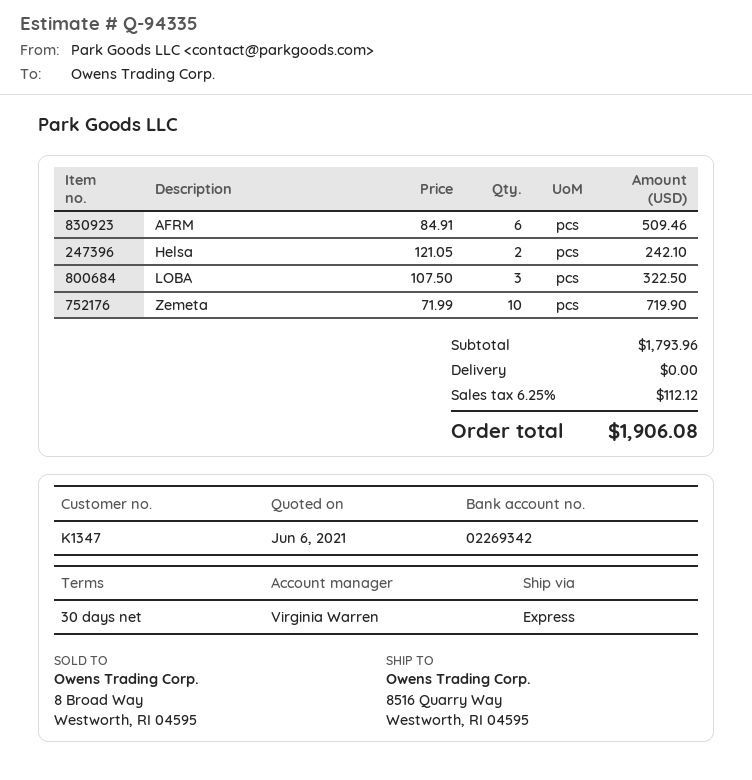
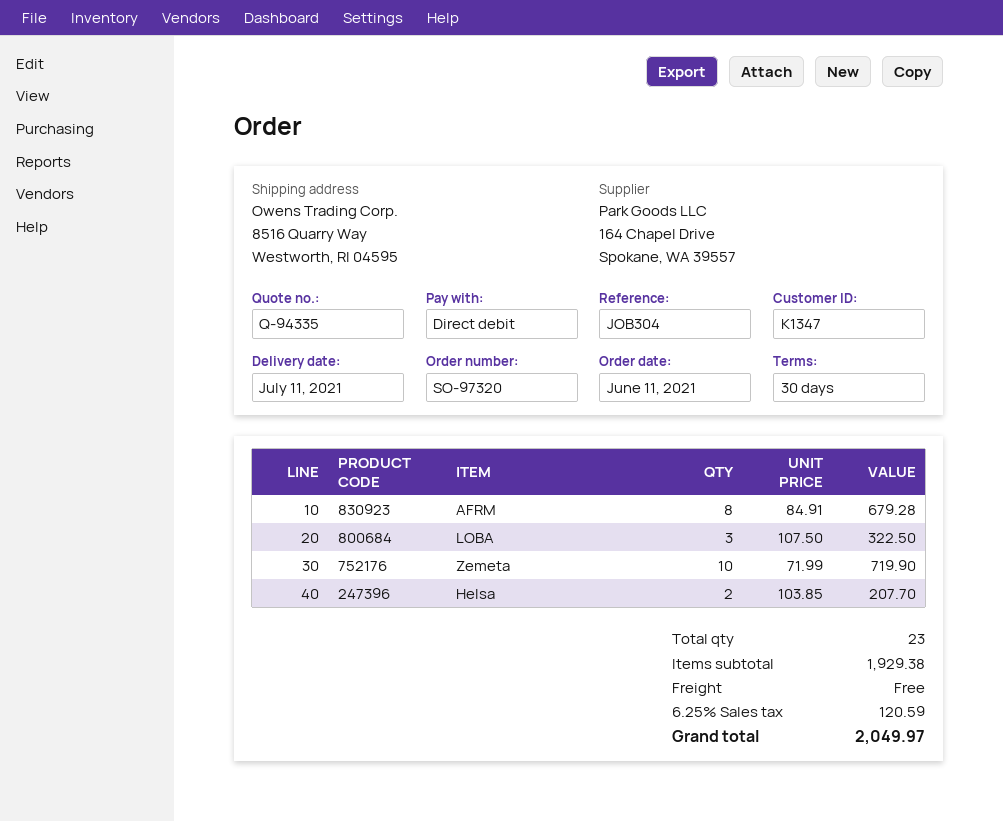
AFRM: 6 x 84.91 = 509.46 -> 8 x 84.91 = 679.28
Helsa: 2 x 121.05 = 242.10 -> 2 x 103.85 = 207.70
subtotal: 1793.96 -> 1929.38
tax: 6.25% = 112.12 -> 6.25% = 120.59
total: 1906.08 -> 2049.97

